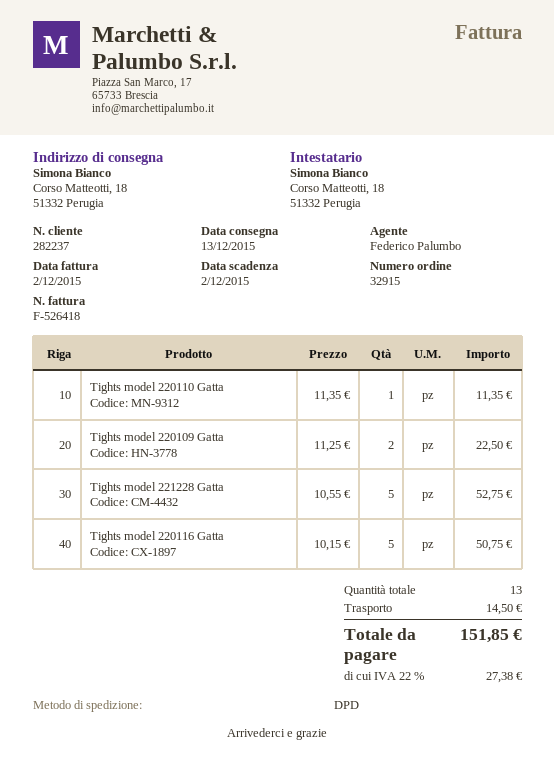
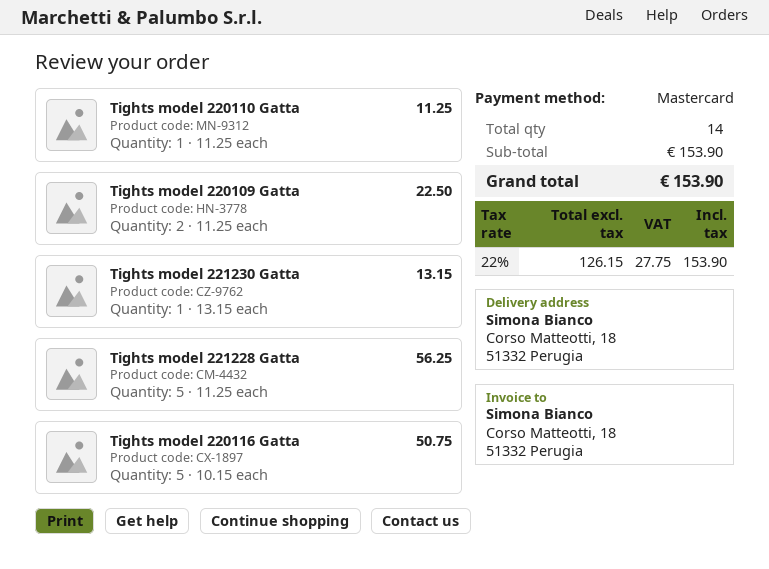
Tights model 220110 Gatta: 1 x 11.35 = 11.35 -> 1 x 11.25 = 11.25
Tights model 221228 Gatta: 5 x 10.55 = 52.75 -> 5 x 11.25 = 56.25
Tights model 221230 Gatta: none -> 1 x 13.15 = 13.15
total quantity: 13 -> 14
shipping: 14.50 -> none
tax: 22% = 27.38 -> 22% = 27.75
total: 151.85 -> 153.90

